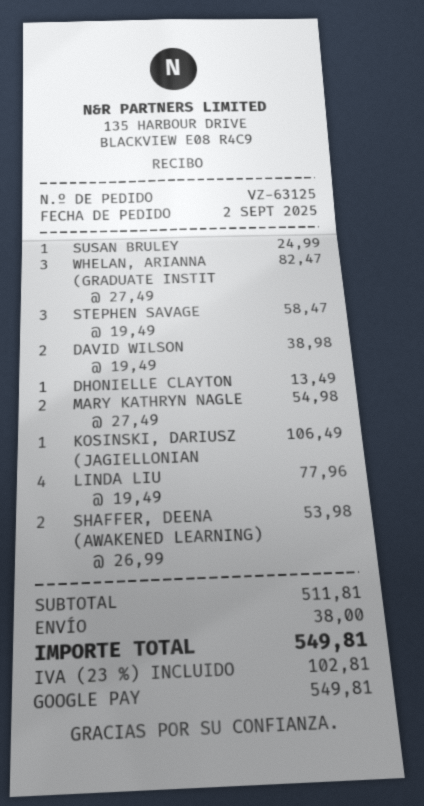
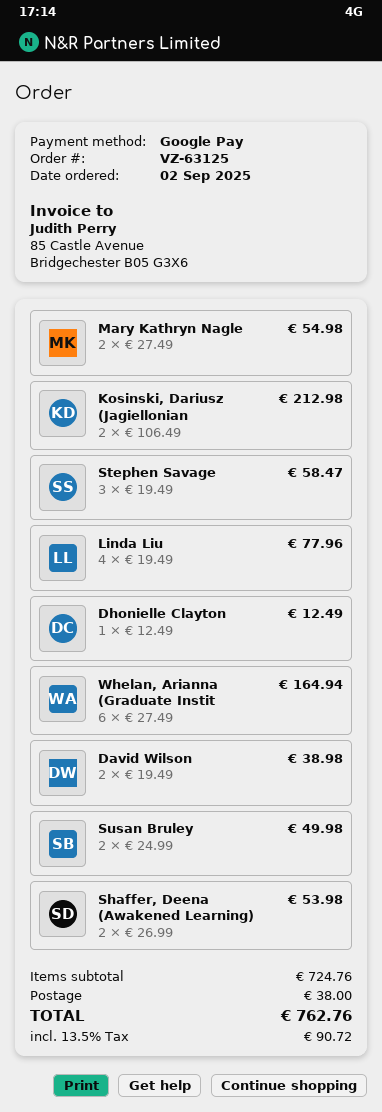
SUSAN BRULEY: 1 x 24.99 = 24.99 -> 2 x 24.99 = 49.98
WHELAN, ARIANNA (GRADUATE INSTIT: 3 x 27.49 = 82.47 -> 6 x 27.49 = 164.94
DHONIELLE CLAYTON: 1 x 13.49 = 13.49 -> 1 x 12.49 = 12.49
KOSINSKI, DARIUSZ (JAGIELLONIAN: 1 x 106.49 = 106.49 -> 2 x 106.49 = 212.98
subtotal: 511.81 -> 724.76
tax: 23% = 102.81 -> 13.5% = 90.72
total: 549.81 -> 762.76

